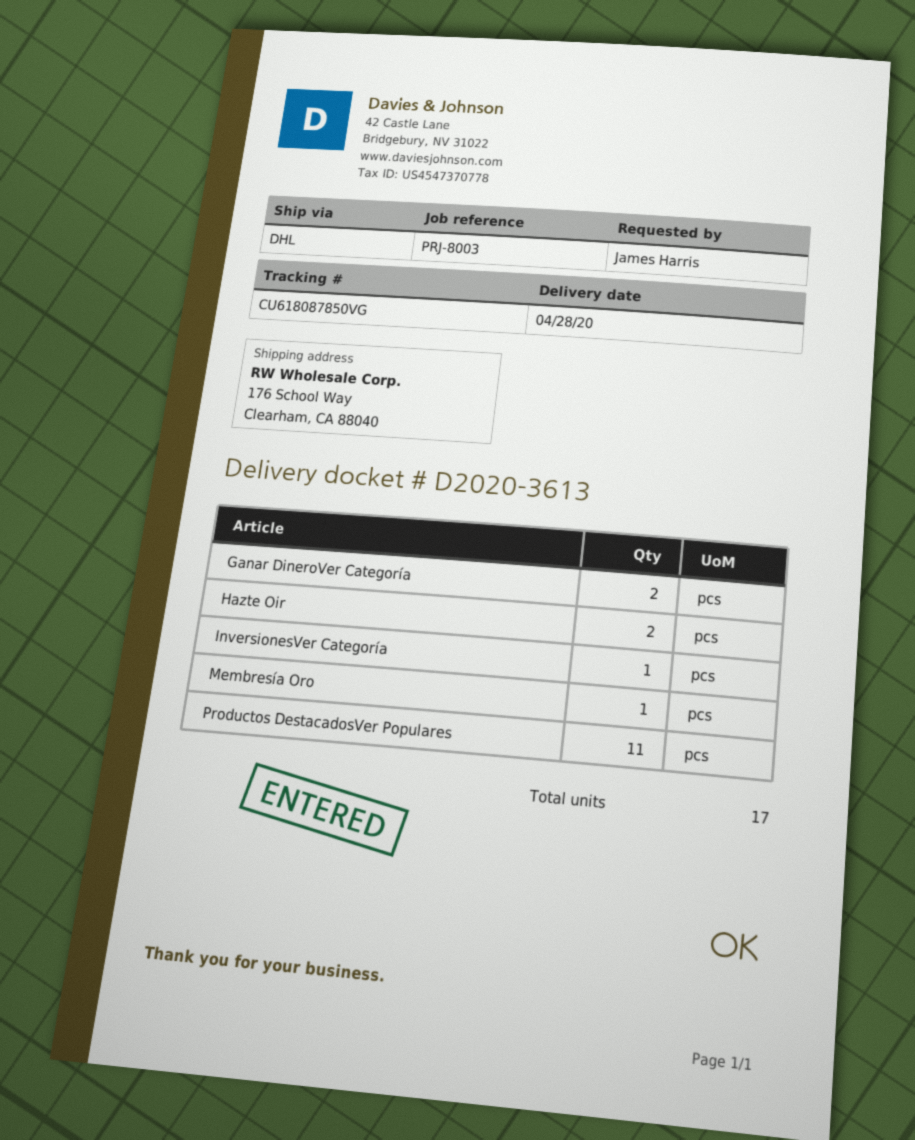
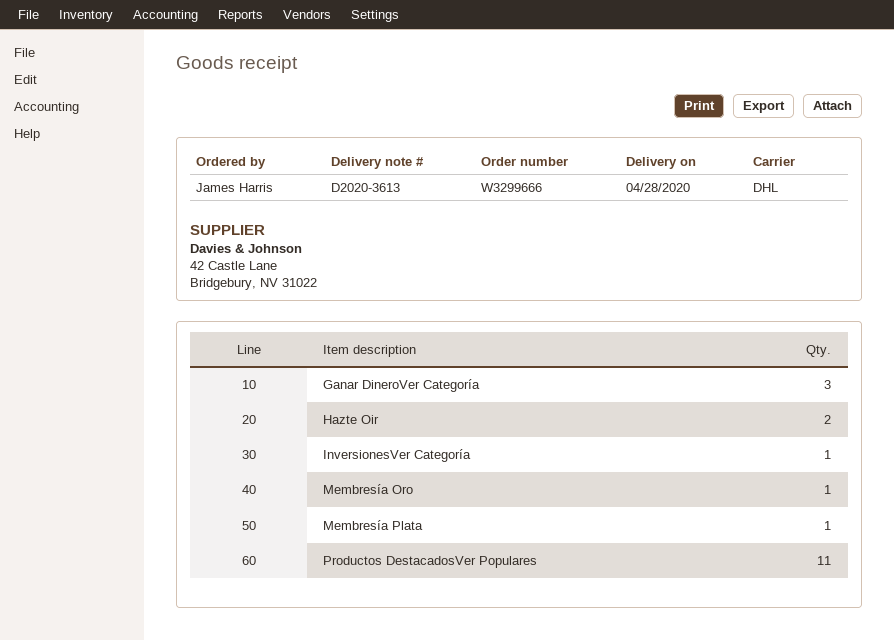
Ganar DineroVer Categoría: 2 -> 3
Membresía Plata: none -> 1

